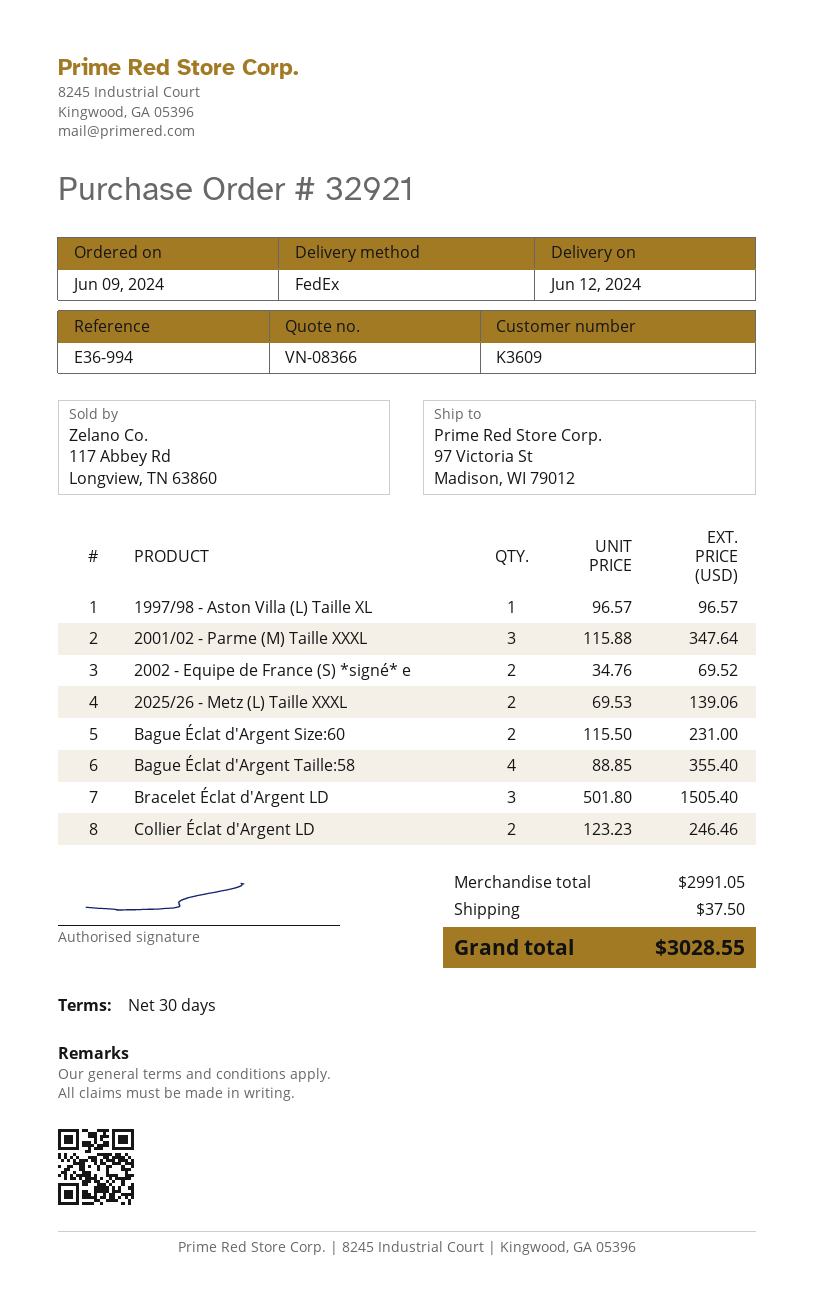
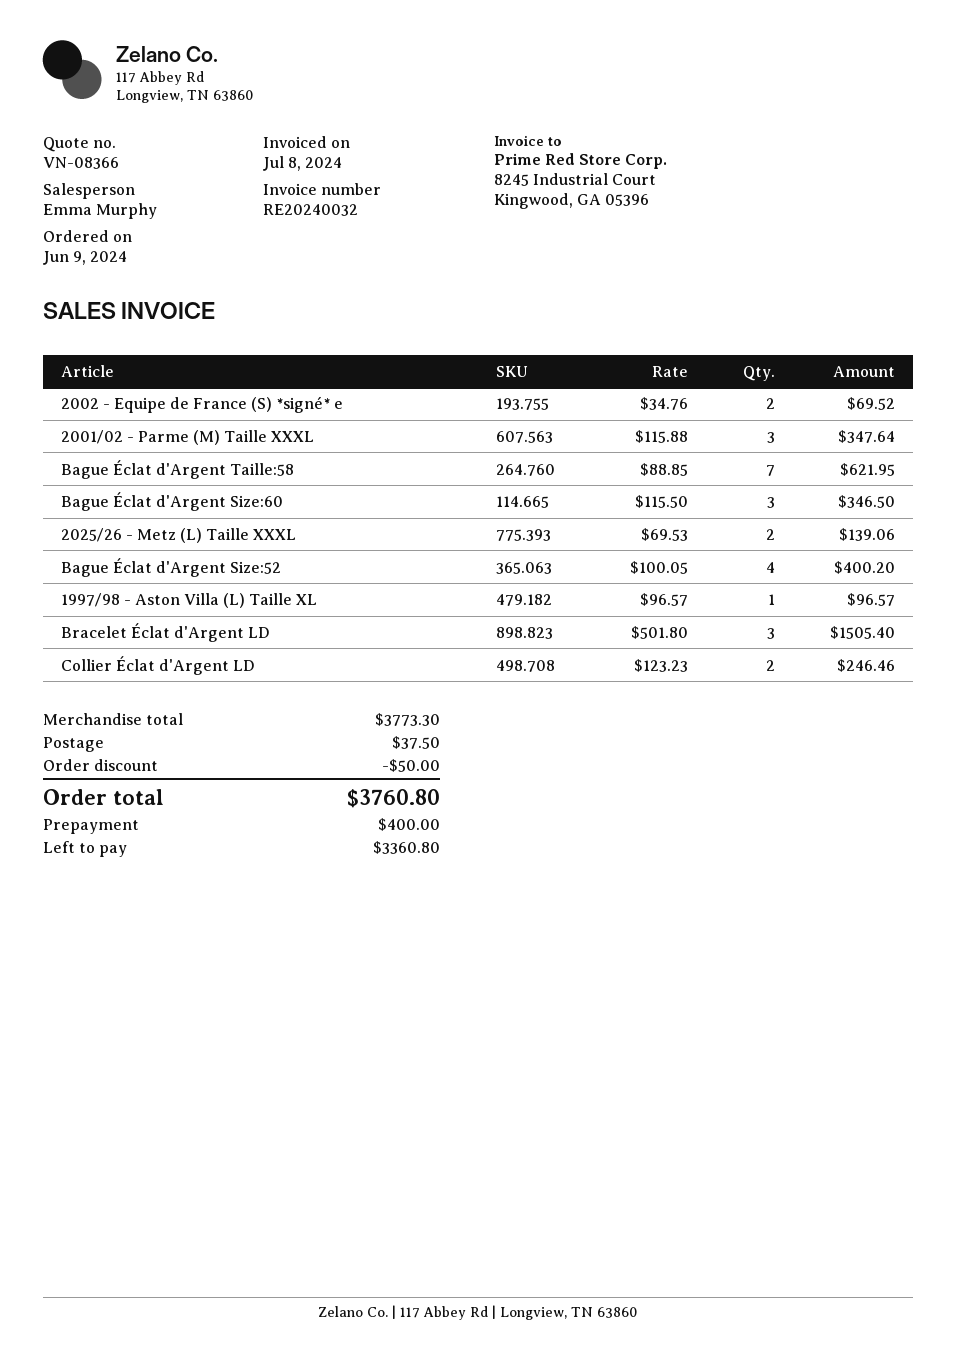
Bague Éclat d'Argent Size:60: 2 x 115.50 = 231.00 -> 3 x 115.50 = 346.50
Bague Éclat d'Argent Taille:58: 4 x 88.85 = 355.40 -> 7 x 88.85 = 621.95
Bague Éclat d'Argent Size:52: none -> 4 x 100.05 = 400.20
subtotal: 2991.05 -> 3773.30
discount: none -> 50.00
total: 3028.55 -> 3760.80

